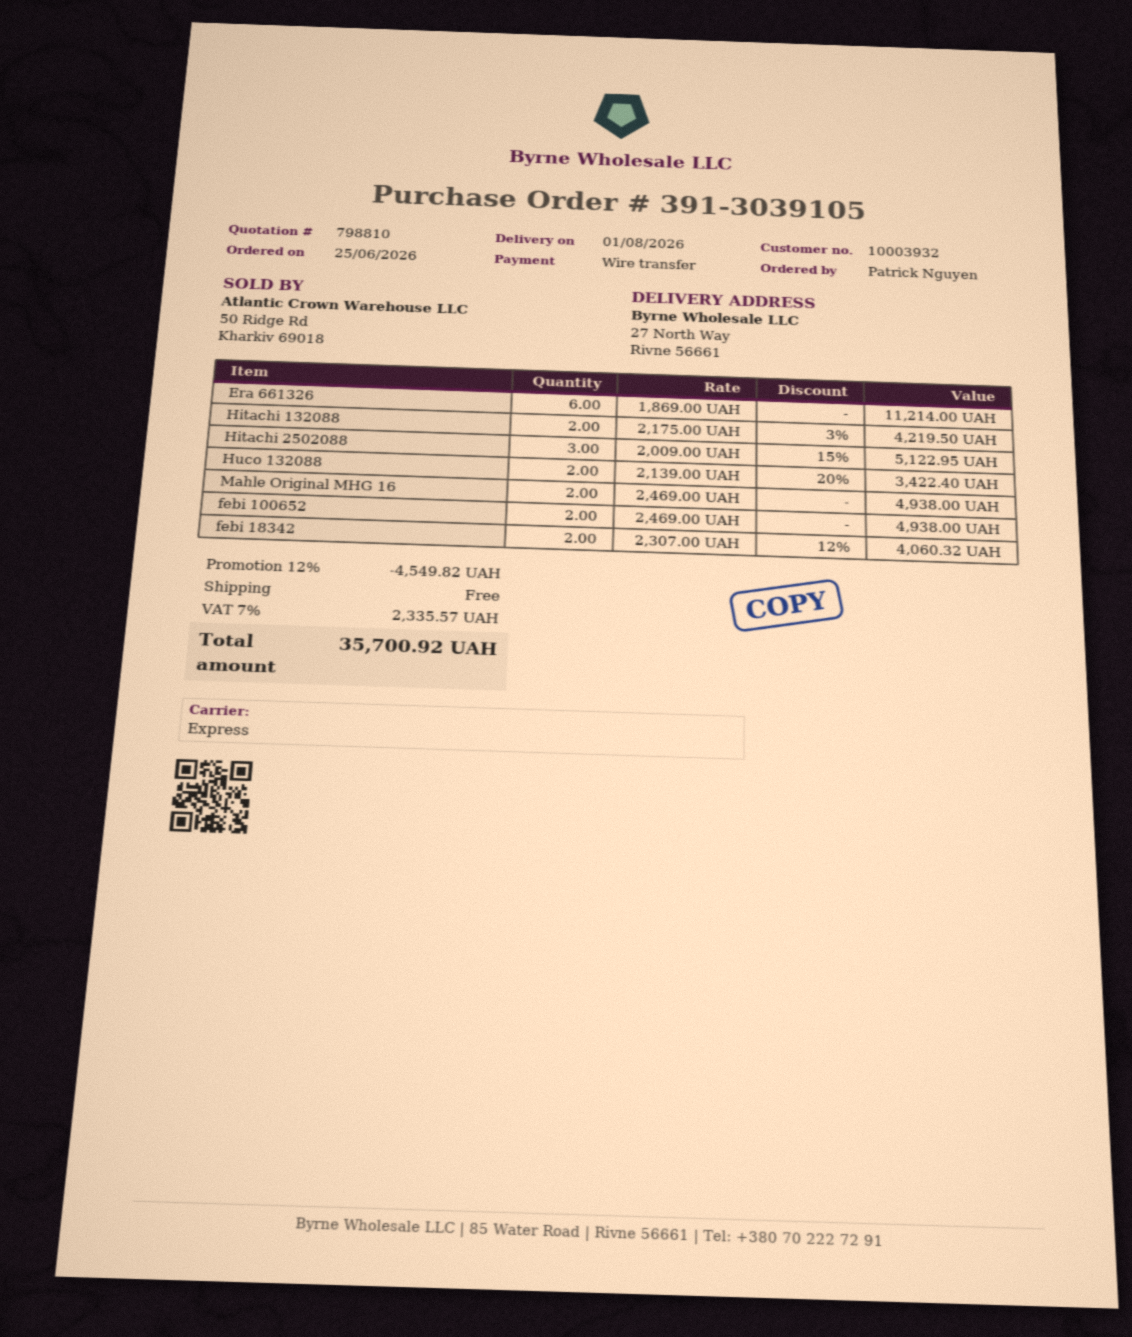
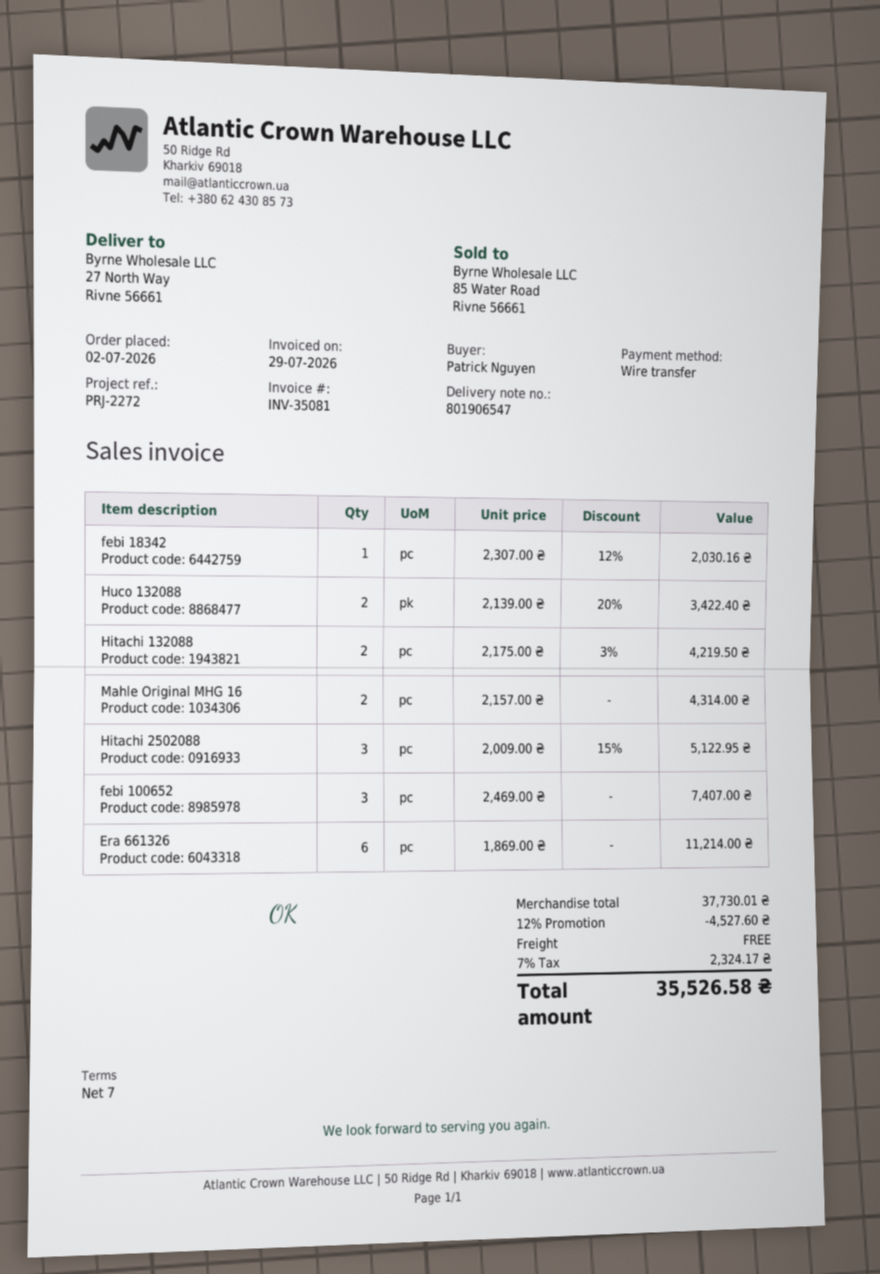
order date: 2026-06-25 -> 2026-07-02
Mahle Original MHG 16: 2 x 2469.00 = 4938.00 -> 2 x 2157.00 = 4314.00
febi 100652: 2 x 2469.00 = 4938.00 -> 3 x 2469.00 = 7407.00
febi 18342: 2 x 2307.00 - 12% = 4060.32 -> 1 x 2307.00 - 12% = 2030.16
discount: 12% = 4549.82 -> 12% = 4527.60
tax: 7% = 2335.57 -> 7% = 2324.17
total: 35700.92 -> 35526.58

